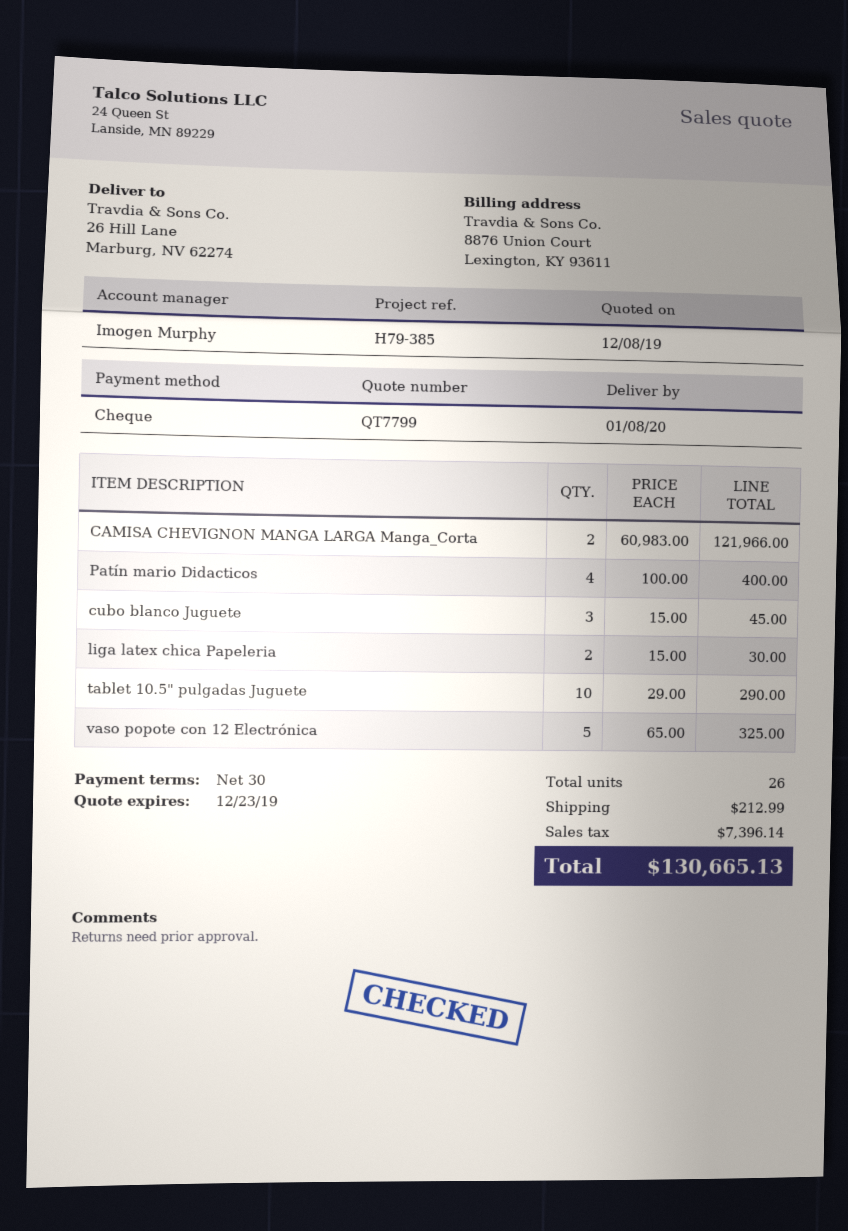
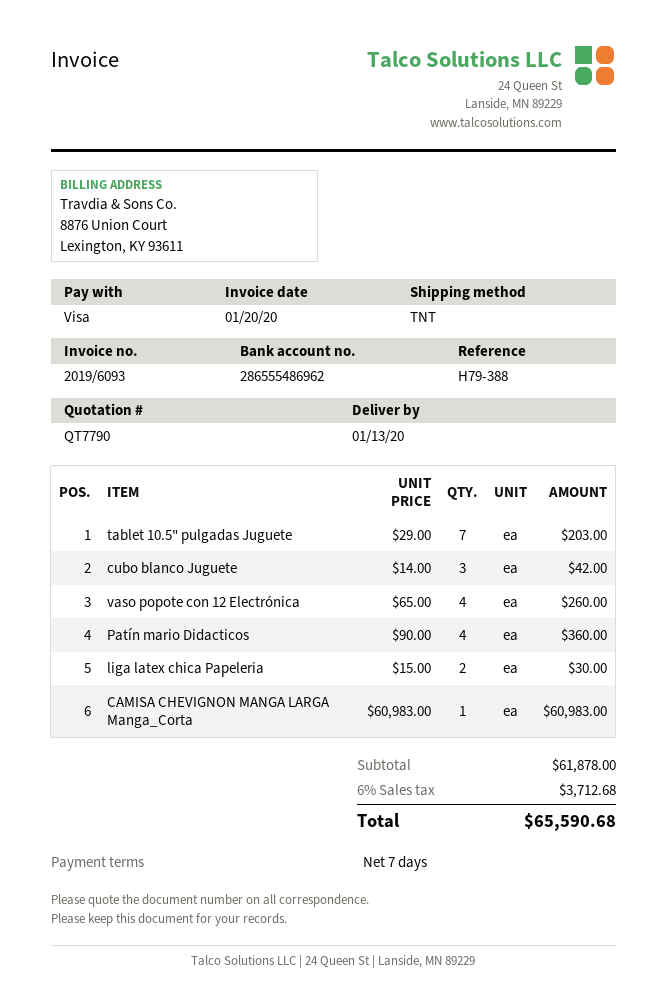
quote number: QT7799 -> QT7790
delivery date: 2020-01-08 -> 2020-01-13
payment terms: 30 days -> 7 days
reference: H79-385 -> H79-388
payment method: cheque -> Visa
CAMISA CHEVIGNON MANGA LARGA Manga_Corta: 2 x 60983.00 = 121966.00 -> 1 x 60983.00 = 60983.00
Patín mario Didacticos: 4 x 100.00 = 400.00 -> 4 x 90.00 = 360.00
cubo blanco Juguete: 3 x 15.00 = 45.00 -> 3 x 14.00 = 42.00
tablet 10.5" pulgadas Juguete: 10 x 29.00 = 290.00 -> 7 x 29.00 = 203.00
vaso popote con 12 Electrónica: 5 x 65.00 = 325.00 -> 4 x 65.00 = 260.00
shipping: 212.99 -> none
tax: 7396.14 -> 3712.68
total: 130665.13 -> 65590.68

